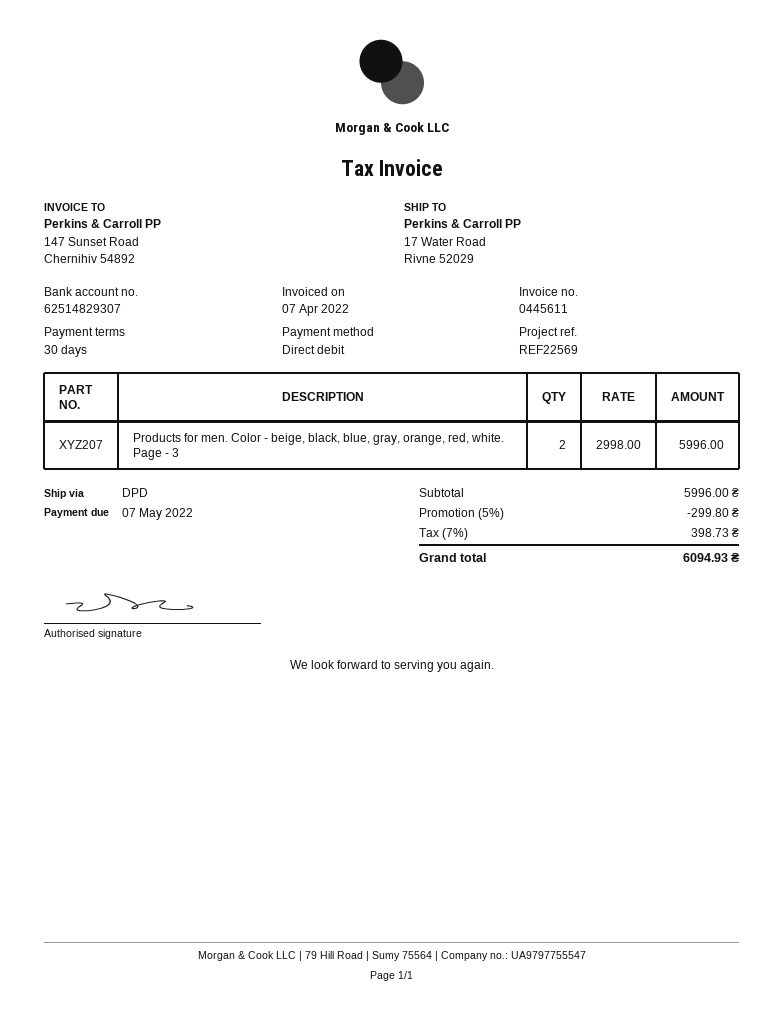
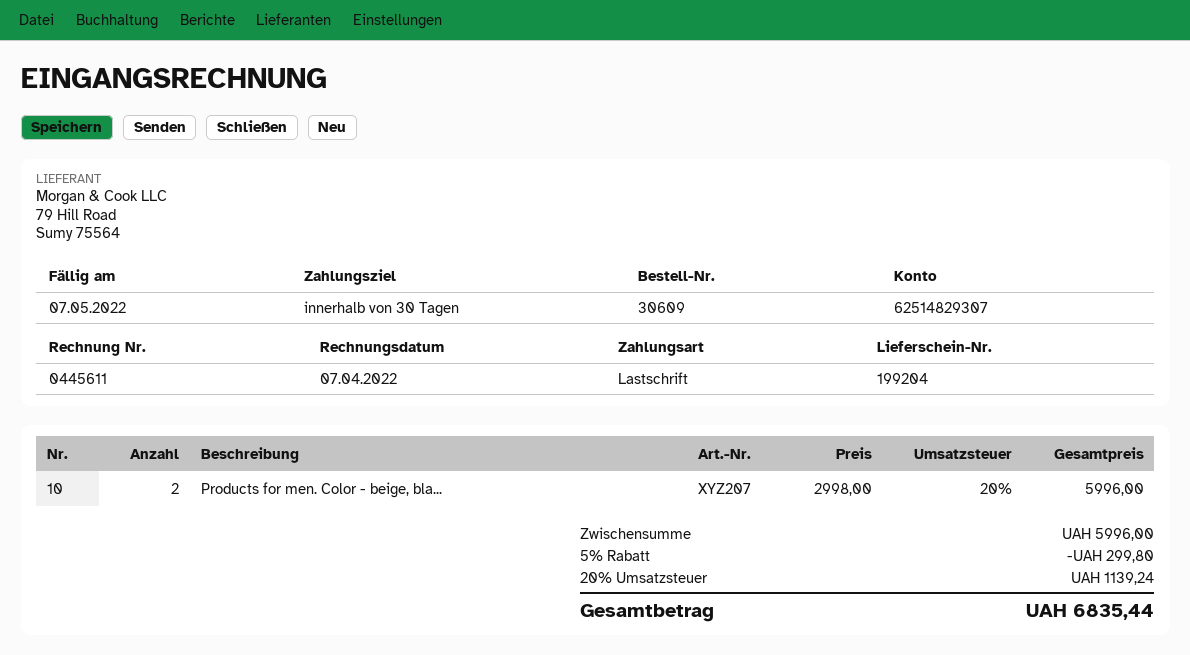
tax: 7% = 398.73 -> 20% = 1139.24
total: 6094.93 -> 6835.44

